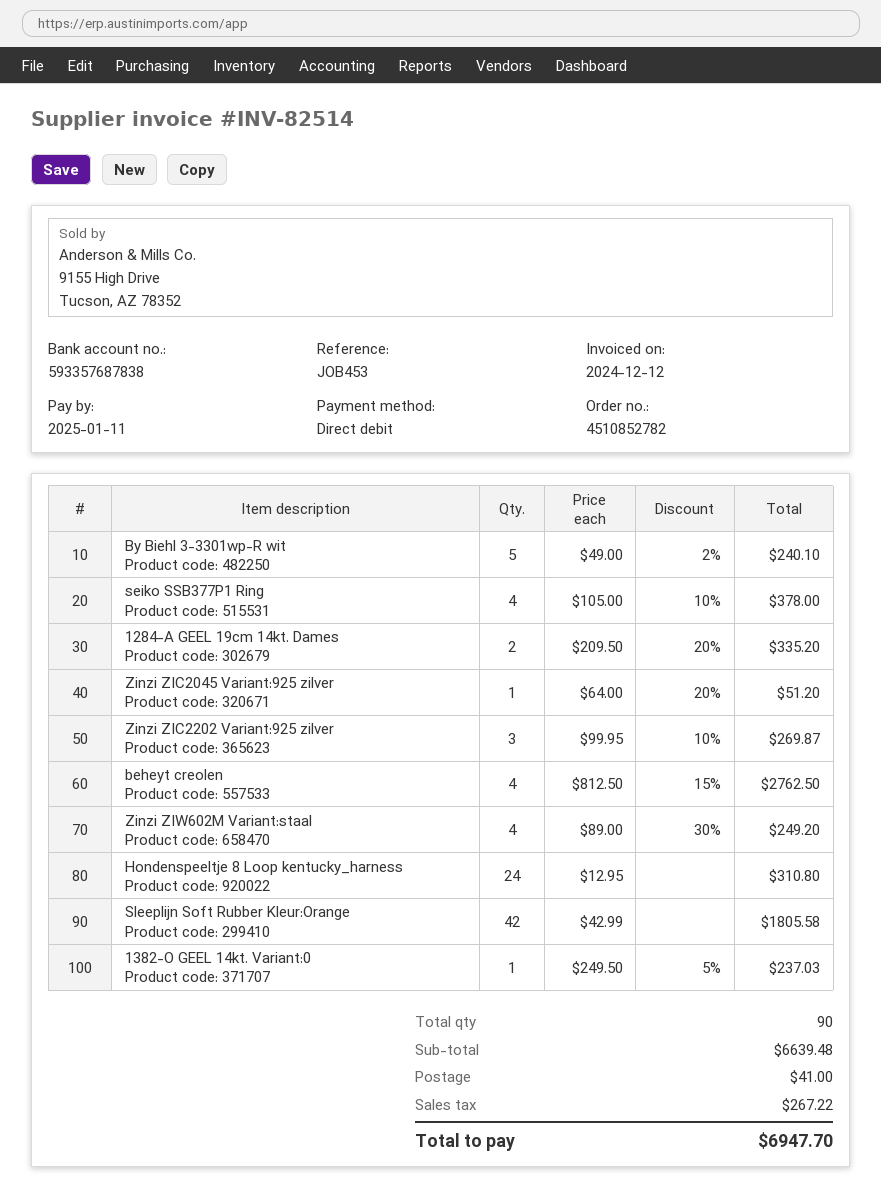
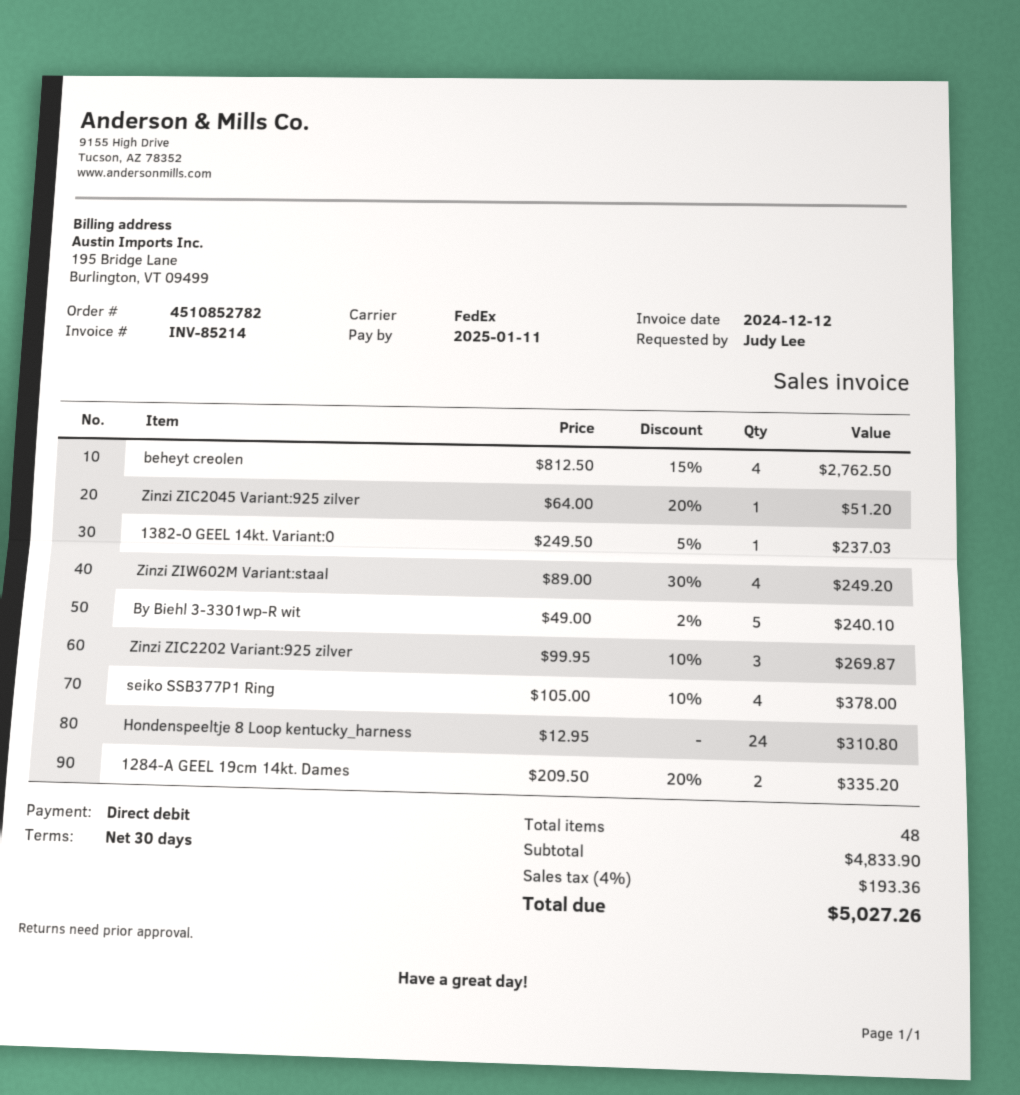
invoice number: INV-82514 -> INV-85214
Sleeplijn Soft Rubber Kleur:Orange: 42 x 42.99 = 1805.58 -> none
total quantity: 90 -> 48
subtotal: 6639.48 -> 4833.90
shipping: 41.00 -> none
tax: 267.22 -> 193.36
total: 6947.70 -> 5027.26

